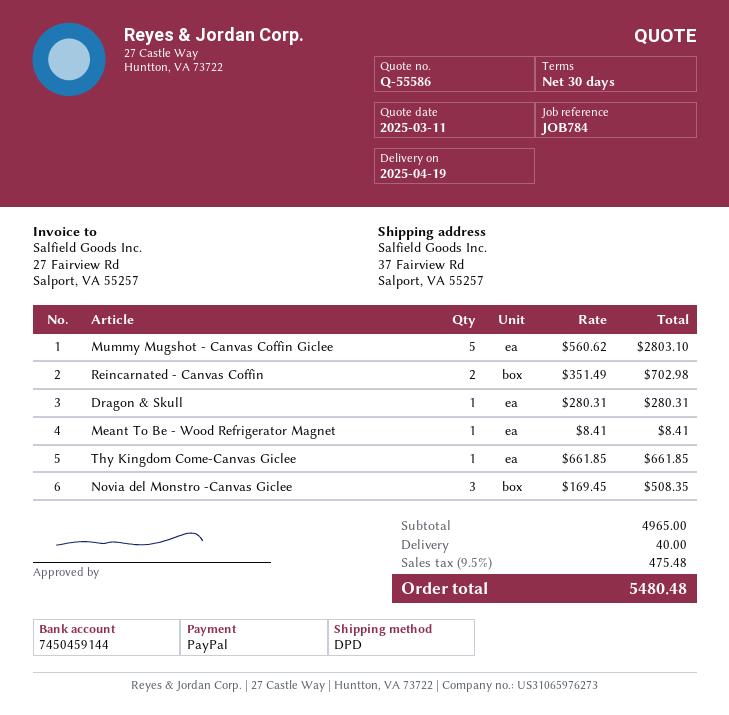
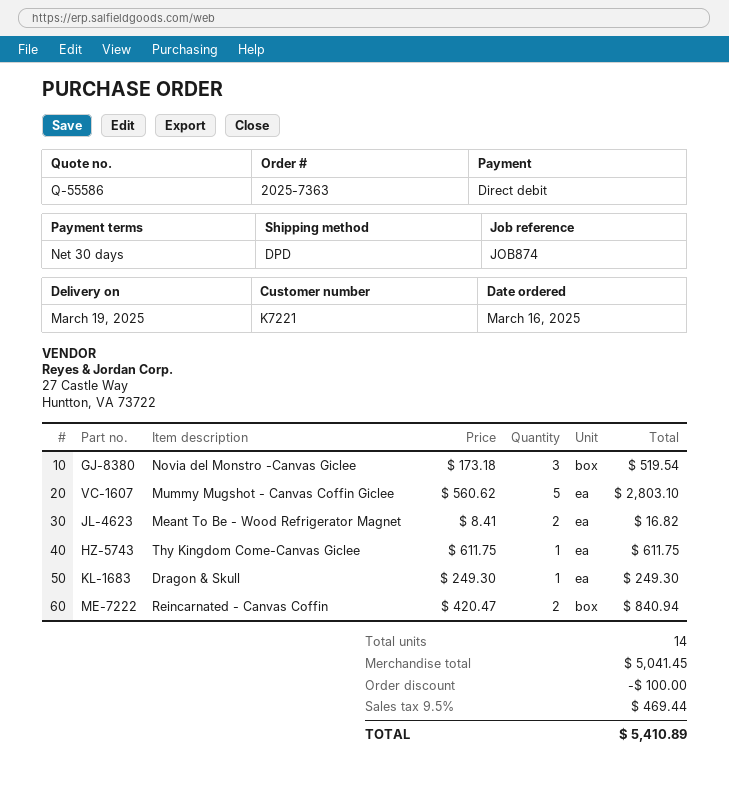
delivery date: 2025-04-19 -> 2025-03-19
reference: JOB784 -> JOB874
payment method: PayPal -> direct debit
Reincarnated - Canvas Coffin: 2 x 351.49 = 702.98 -> 2 x 420.47 = 840.94
Dragon & Skull: 1 x 280.31 = 280.31 -> 1 x 249.30 = 249.30
Meant To Be - Wood Refrigerator Magnet: 1 x 8.41 = 8.41 -> 2 x 8.41 = 16.82
Thy Kingdom Come-Canvas Giclee: 1 x 661.85 = 661.85 -> 1 x 611.75 = 611.75
Novia del Monstro -Canvas Giclee: 3 x 169.45 = 508.35 -> 3 x 173.18 = 519.54
subtotal: 4965.00 -> 5041.45
discount: none -> 100.00
shipping: 40.00 -> none
tax: 9.5% = 475.48 -> 9.5% = 469.44
total: 5480.48 -> 5410.89

